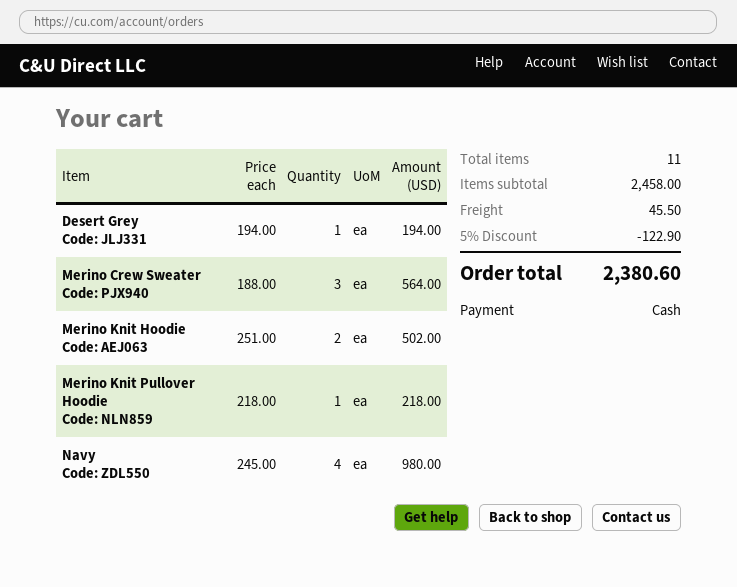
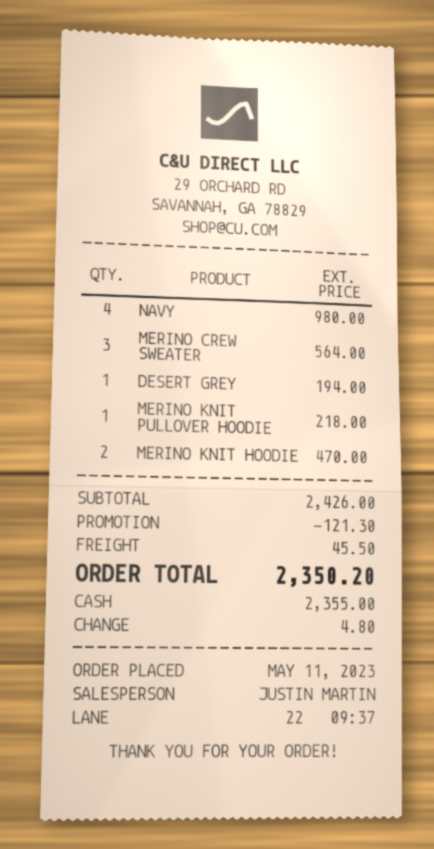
Merino Knit Hoodie: 2 for 502.00 -> 2 for 470.00
subtotal: 2458.00 -> 2426.00
discount: 122.90 -> 121.30
total: 2380.60 -> 2350.20

